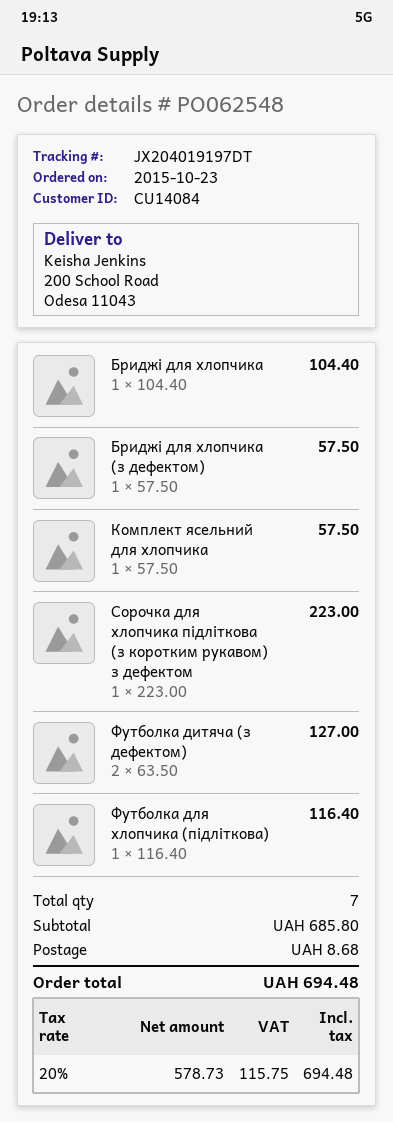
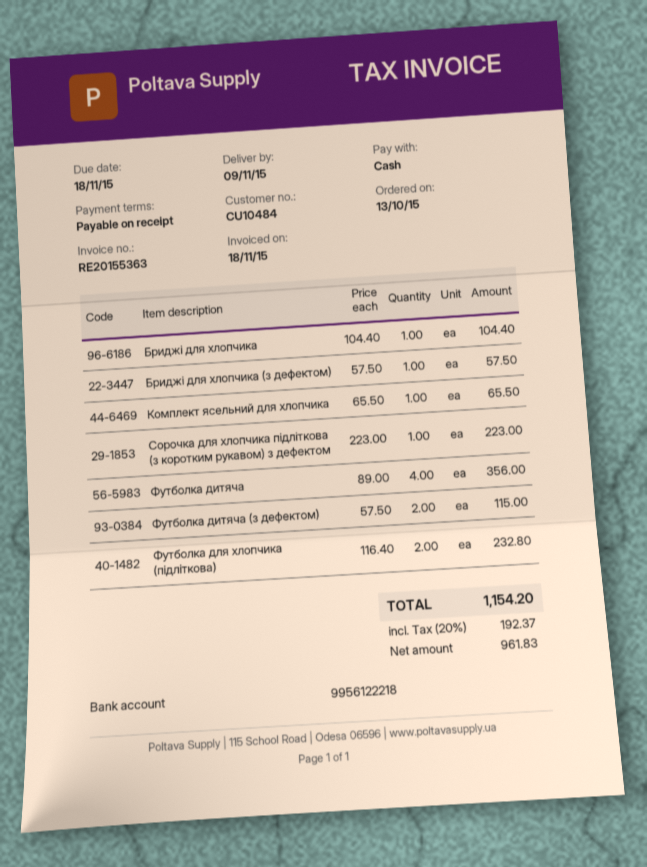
order date: 2015-10-23 -> 2015-10-13
customer number: CU14084 -> CU10484
Комплект ясельний для хлопчика: 1 x 57.50 = 57.50 -> 1 x 65.50 = 65.50
Футболка дитяча (з дефектом): 2 x 63.50 = 127.00 -> 2 x 57.50 = 115.00
Футболка для хлопчика (підліткова): 1 x 116.40 = 116.40 -> 2 x 116.40 = 232.80
Футболка дитяча: none -> 4 x 89.00 = 356.00
shipping: 8.68 -> none
net: 578.73 -> 961.83
tax: 20% = 115.75 -> 20% = 192.37
total: 694.48 -> 1154.20

